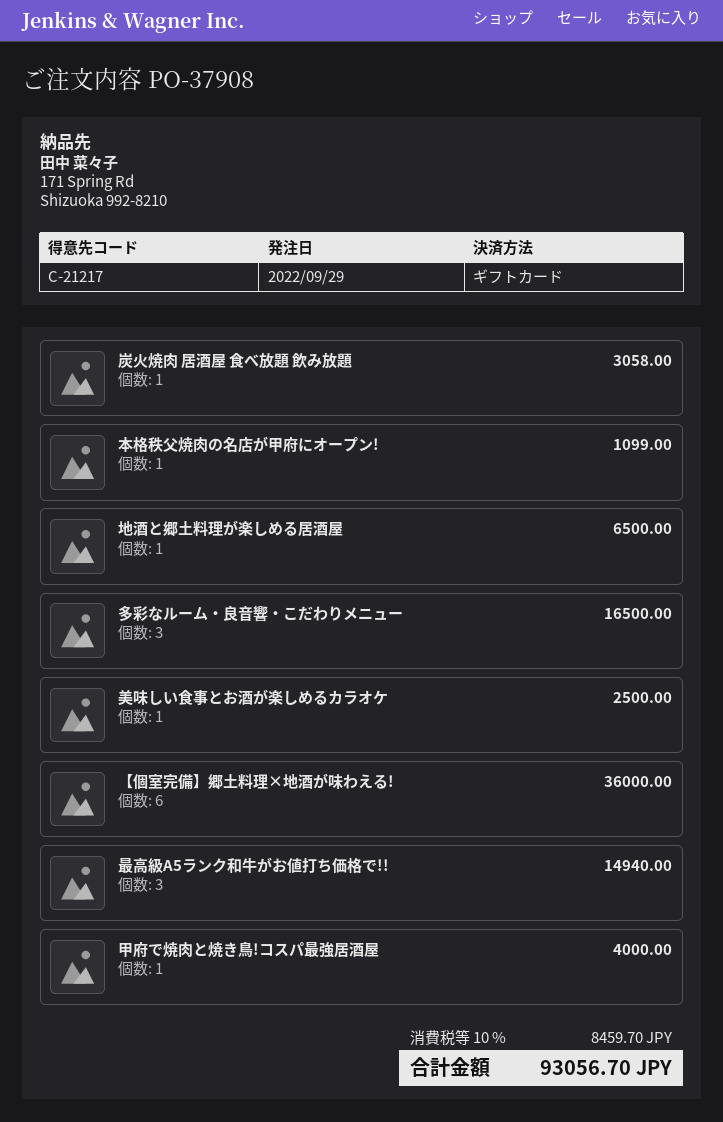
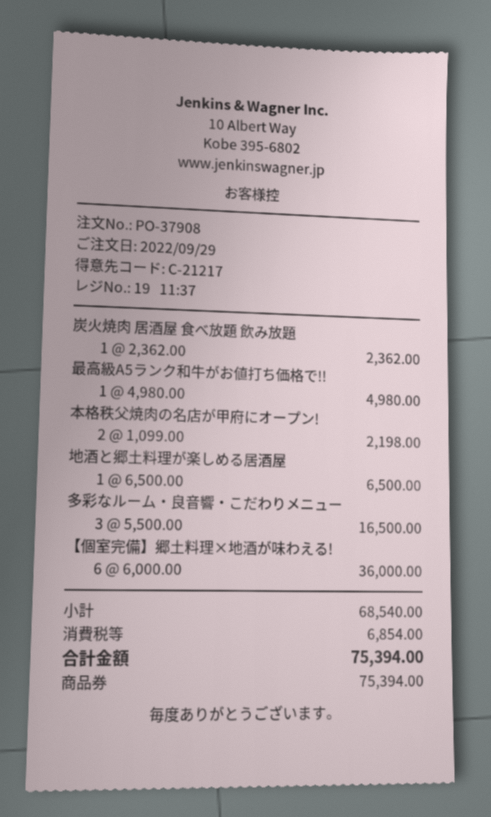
炭火焼肉 居酒屋 食べ放題 飲み放題: 1 for 3058.00 -> 1 for 2362.00
本格秩父焼肉の名店が甲府にオープン!: 1 for 1099.00 -> 2 for 2198.00
美味しい食事とお酒が楽しめるカラオケ: 1 for 2500.00 -> none
最高級A5ランク和牛がお値打ち価格で!!: 3 for 14940.00 -> 1 for 4980.00
甲府で焼肉と焼き鳥!コスパ最強居酒屋: 1 for 4000.00 -> none
tax: 8459.70 -> 6854.00
total: 93056.70 -> 75394.00

